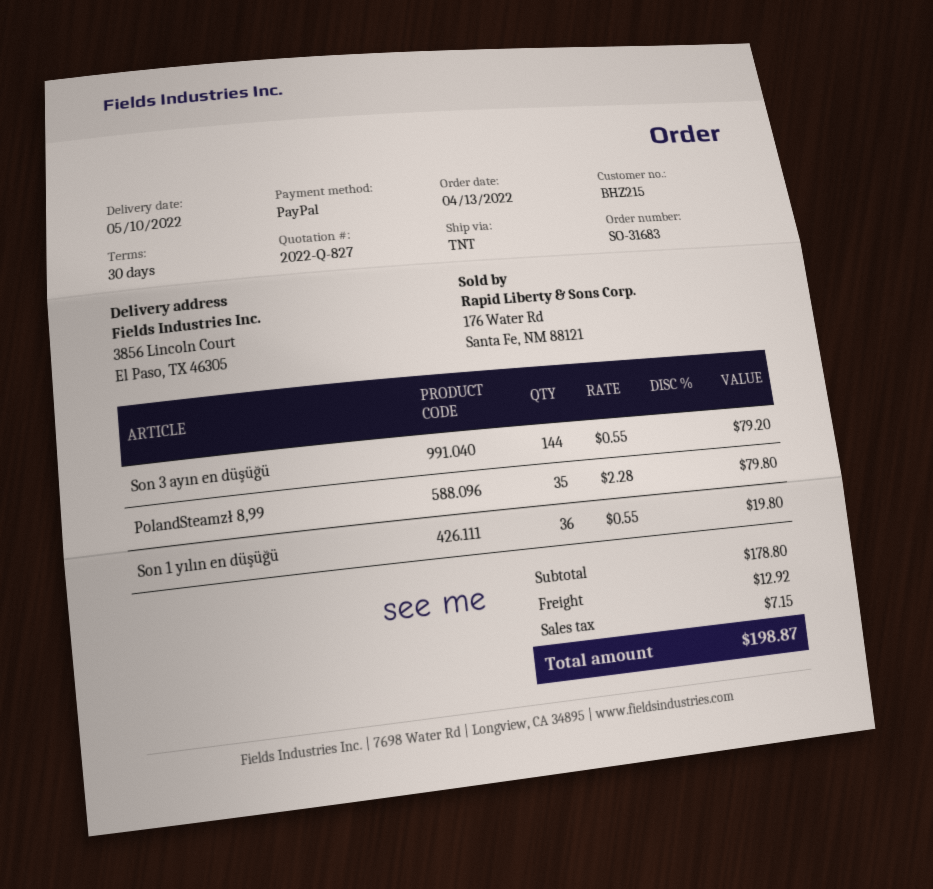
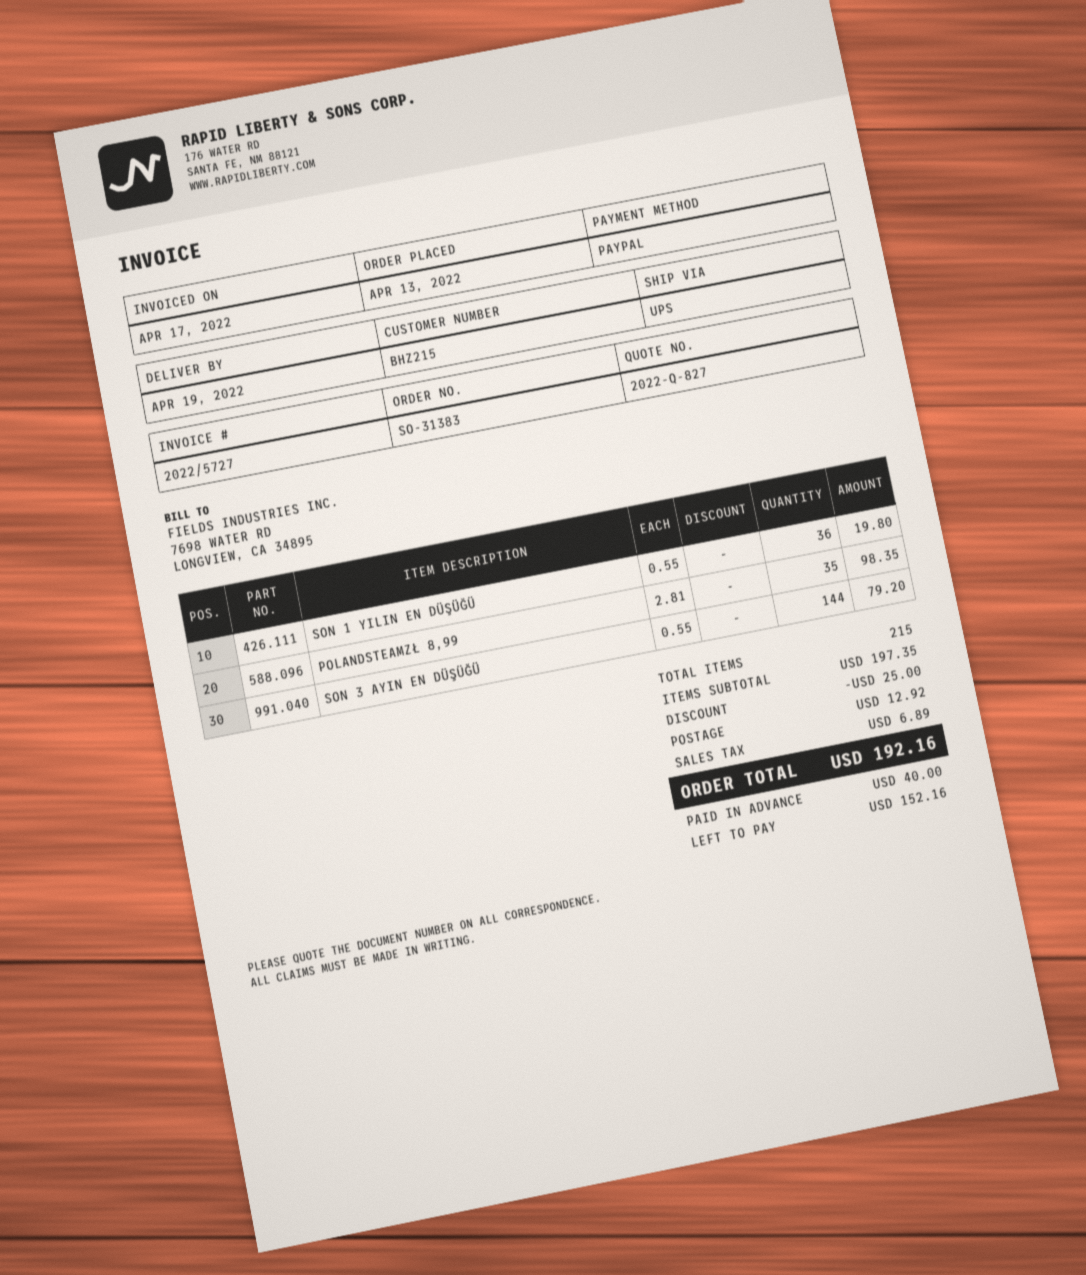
order number: SO-31683 -> SO-31383
delivery date: 2022-05-10 -> 2022-04-19
shipping method: TNT -> UPS
PolandSteamzł 8,99: 35 x 2.28 = 79.80 -> 35 x 2.81 = 98.35
subtotal: 178.80 -> 197.35
discount: none -> 25.00
tax: 7.15 -> 6.89
total: 198.87 -> 192.16

